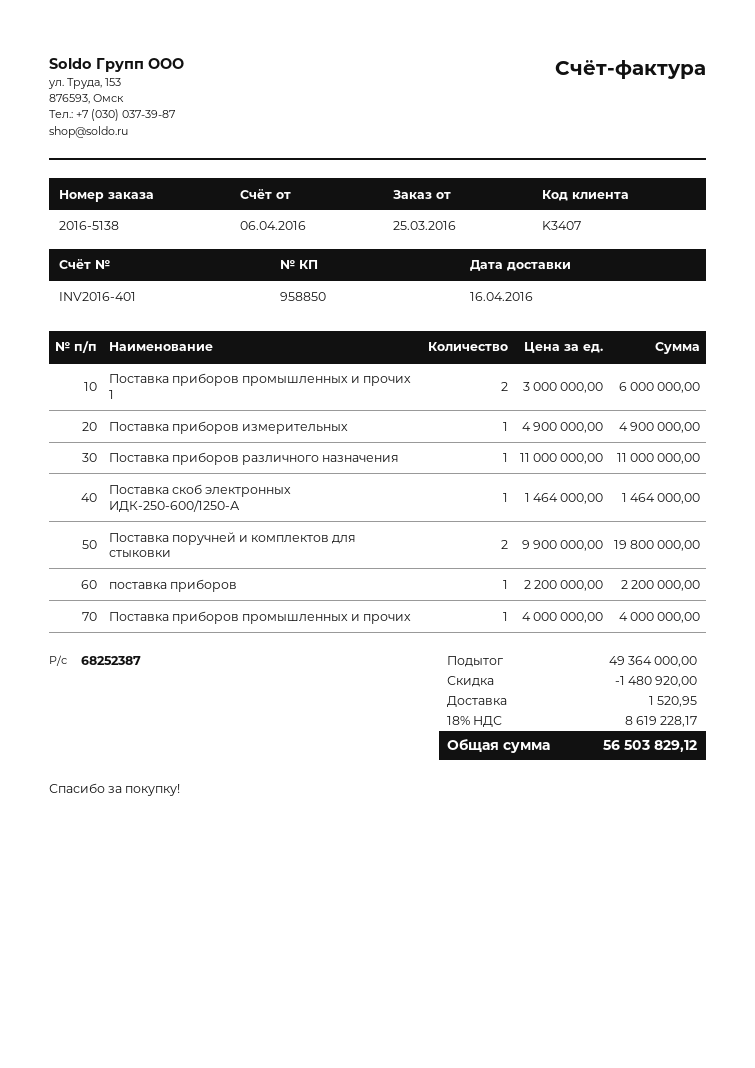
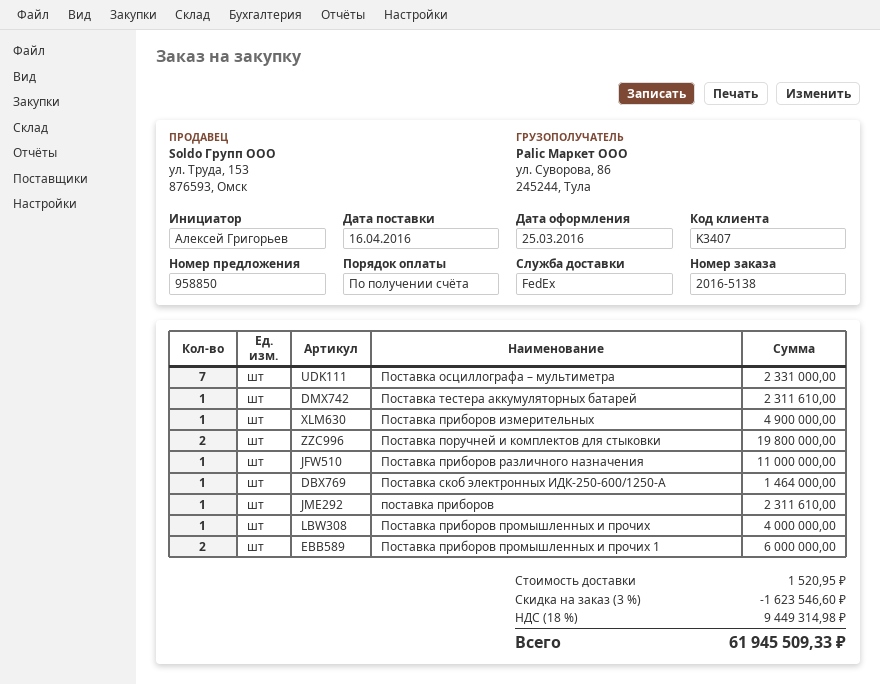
поставка приборов: 1 for 2200000.00 -> 1 for 2311610.00
Поставка осциллографа – мультиметра: none -> 7 for 2331000.00
Поставка тестера аккумуляторных батарей: none -> 1 for 2311610.00
discount: 1480920.00 -> 1623546.60
tax: 18% = 8619228.17 -> 18% = 9449314.98
total: 56503829.12 -> 61945509.33

